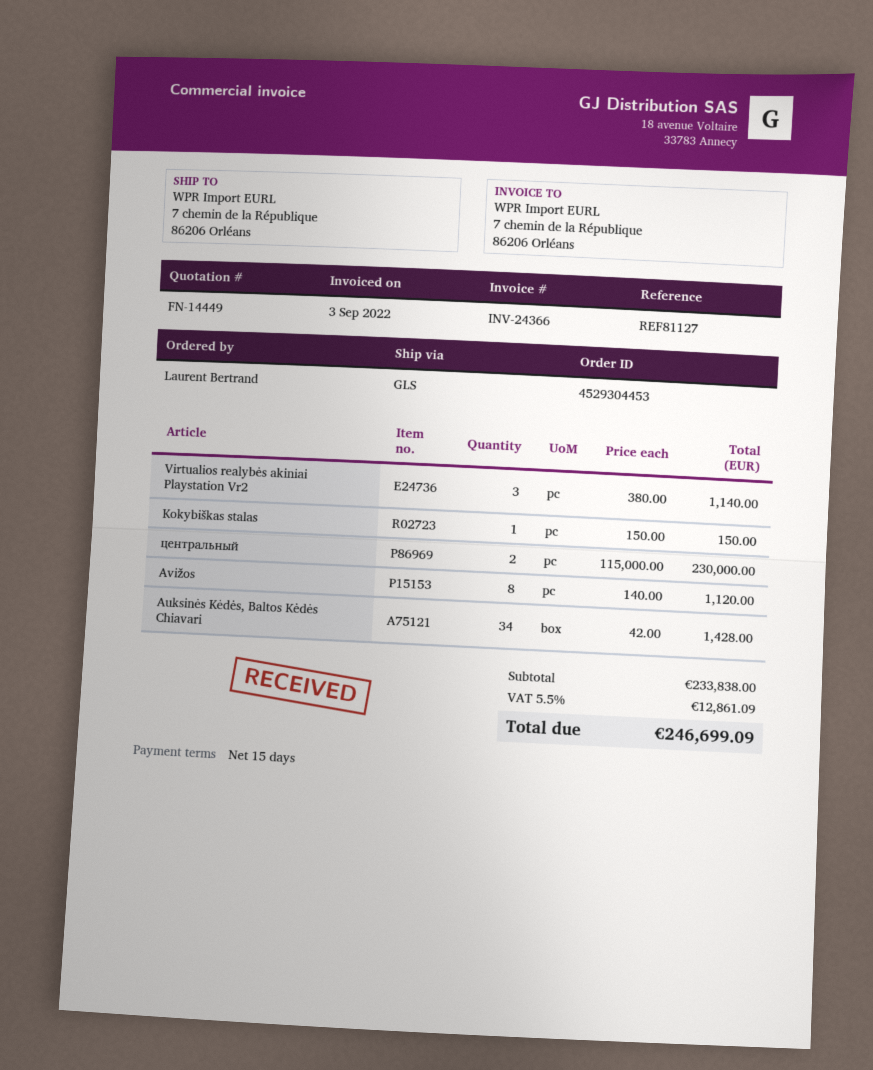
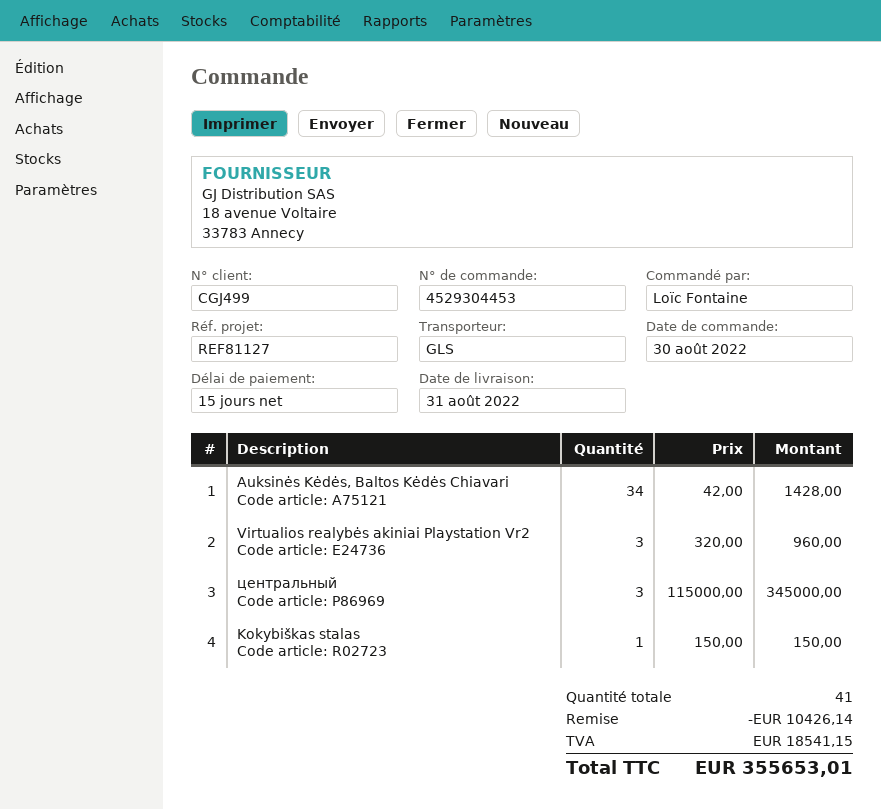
ordered by: Laurent Bertrand -> Loïc Fontaine
Virtualios realybės akiniai Playstation Vr2: 3 x 380.00 = 1140.00 -> 3 x 320.00 = 960.00
центральный: 2 x 115000.00 = 230000.00 -> 3 x 115000.00 = 345000.00
Avižos: 8 x 140.00 = 1120.00 -> none
discount: none -> 10426.14
tax: 12861.09 -> 18541.15
total: 246699.09 -> 355653.01

